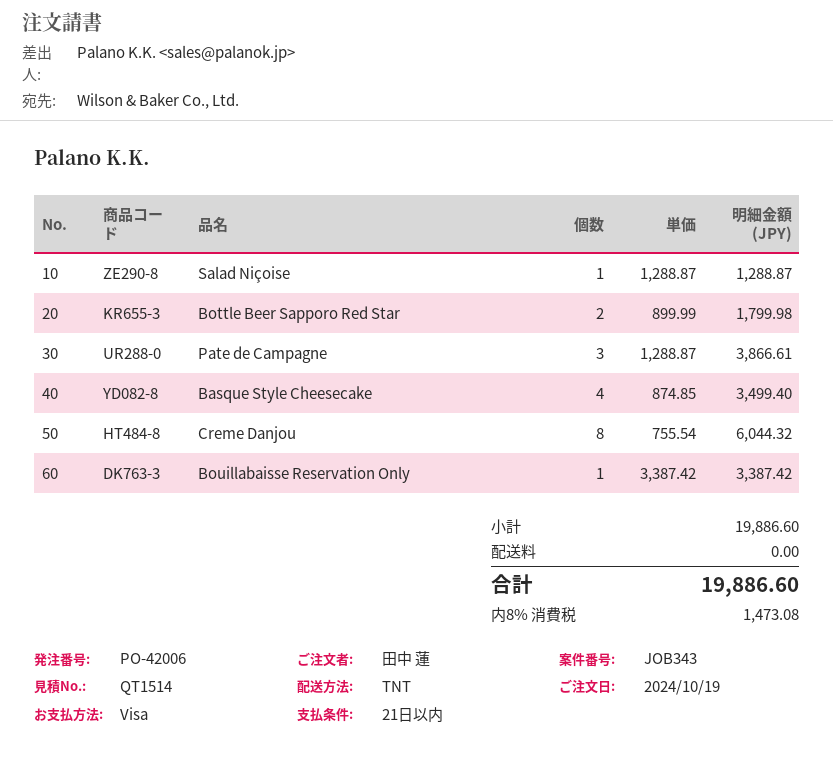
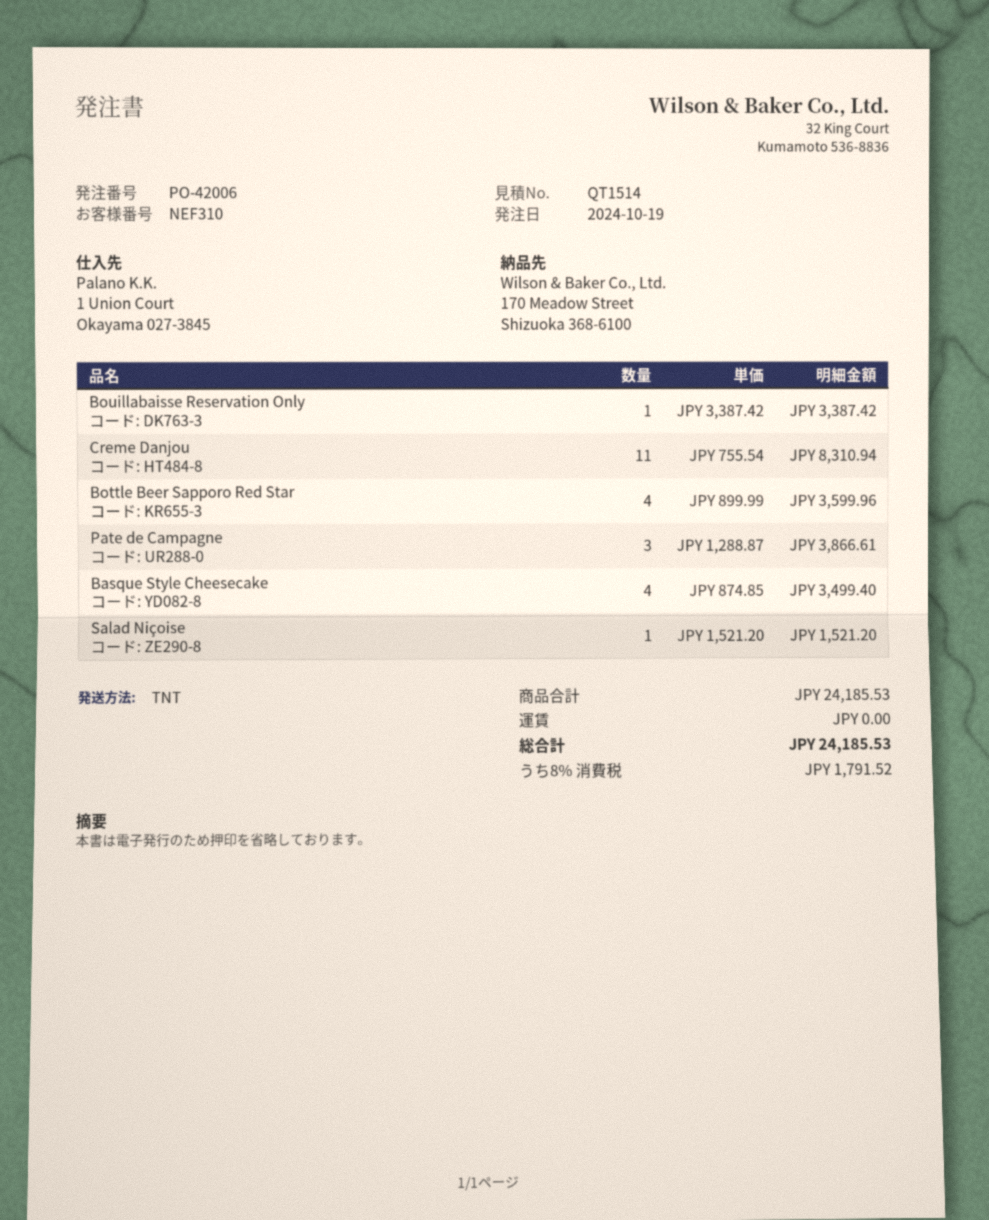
Salad Niçoise: 1 x 1288.87 = 1288.87 -> 1 x 1521.20 = 1521.20
Bottle Beer Sapporo Red Star: 2 x 899.99 = 1799.98 -> 4 x 899.99 = 3599.96
Creme Danjou: 8 x 755.54 = 6044.32 -> 11 x 755.54 = 8310.94
subtotal: 19886.60 -> 24185.53
tax: 8% = 1473.08 -> 8% = 1791.52
total: 19886.60 -> 24185.53

